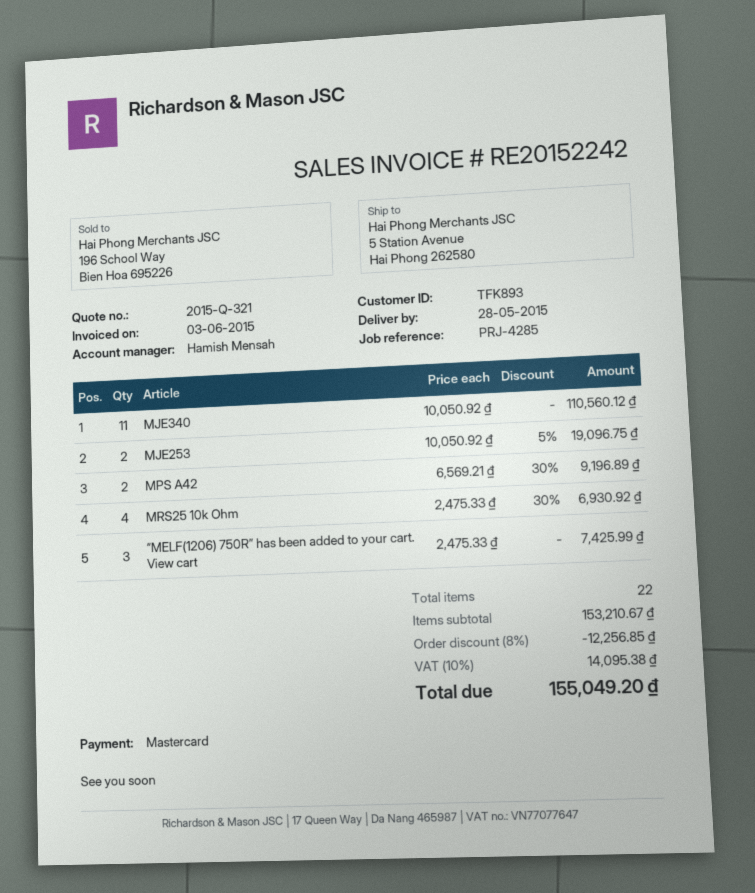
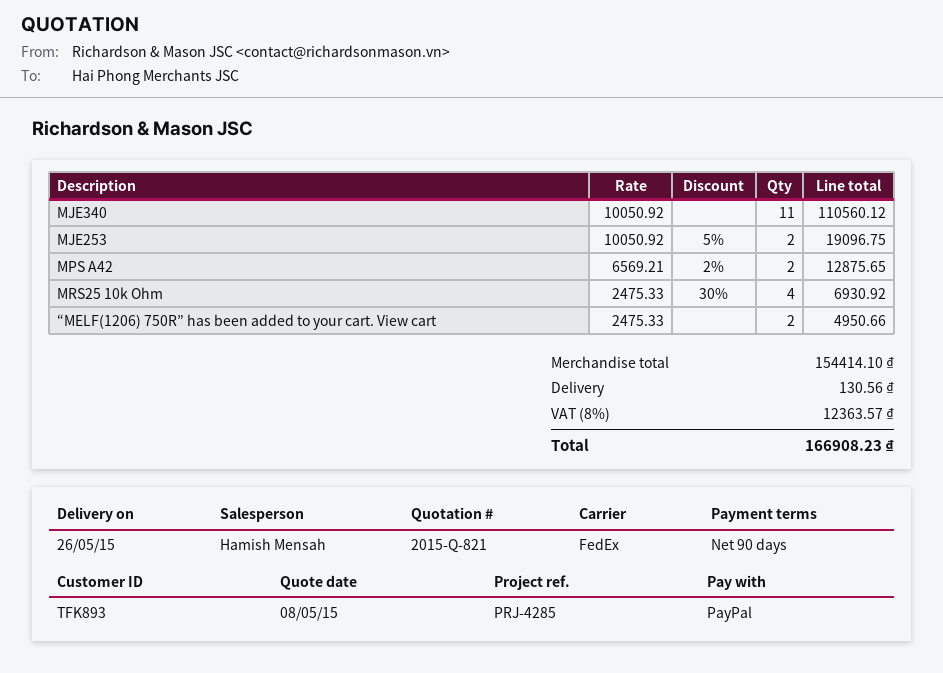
quote number: 2015-Q-321 -> 2015-Q-821
delivery date: 2015-05-28 -> 2015-05-26
payment method: Mastercard -> PayPal
MPS A42: 2 x 6569.21 - 30% = 9196.89 -> 2 x 6569.21 - 2% = 12875.65
“MELF(1206) 750R” has been added to your cart. View cart: 3 x 2475.33 = 7425.99 -> 2 x 2475.33 = 4950.66
subtotal: 153210.67 -> 154414.10
discount: 8% = 12256.85 -> none
shipping: none -> 130.56
tax: 10% = 14095.38 -> 8% = 12363.57
total: 155049.20 -> 166908.23

